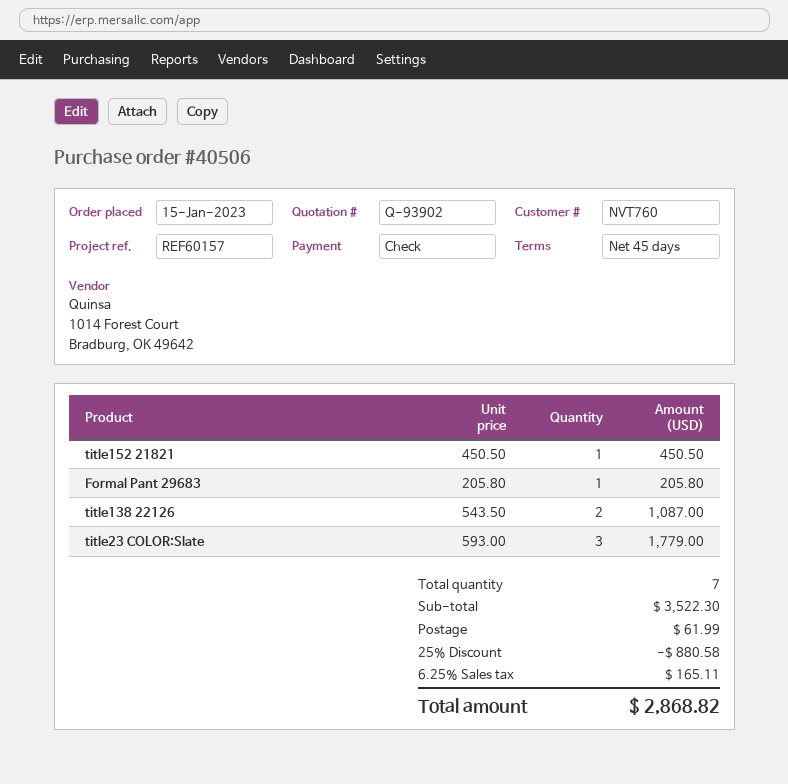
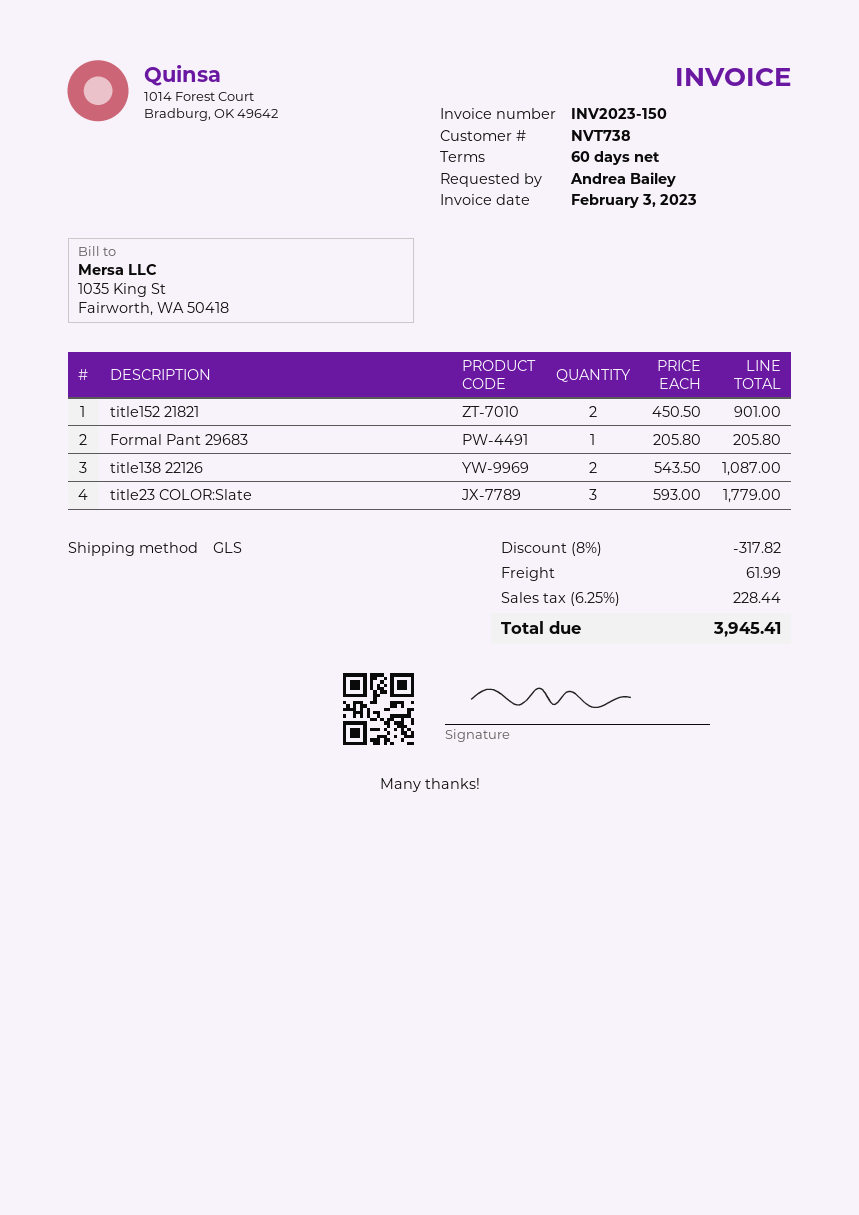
payment terms: 45 days -> 60 days
customer number: NVT760 -> NVT738
title152 21821: 1 x 450.50 = 450.50 -> 2 x 450.50 = 901.00
discount: 25% = 880.58 -> 8% = 317.82
tax: 6.25% = 165.11 -> 6.25% = 228.44
total: 2868.82 -> 3945.41

